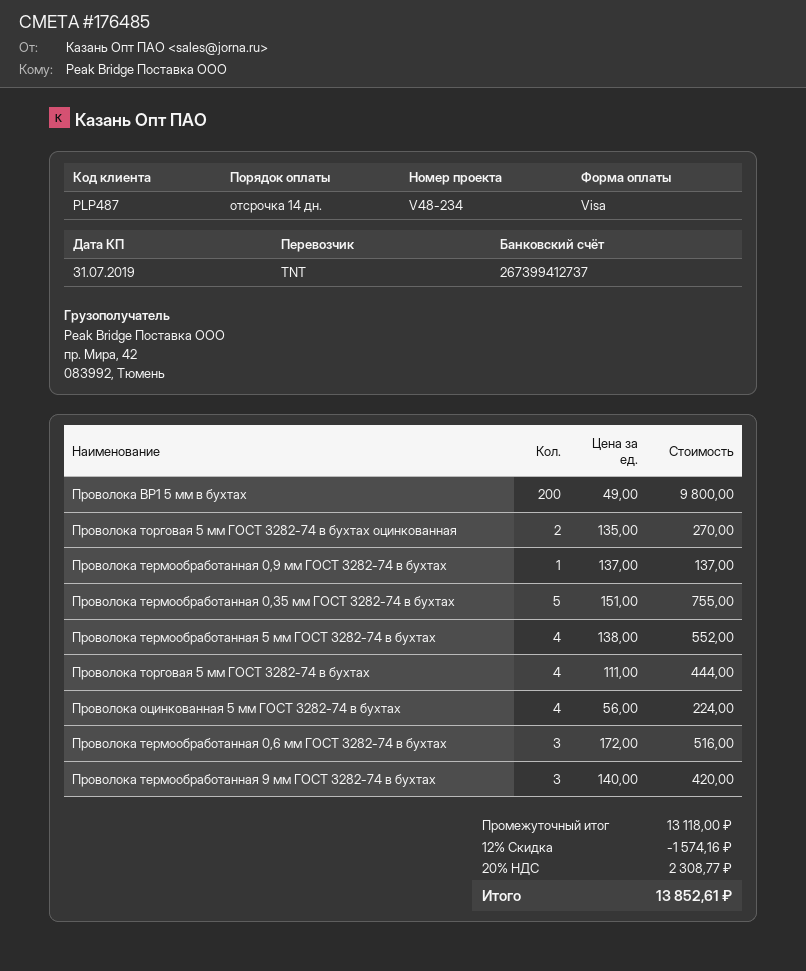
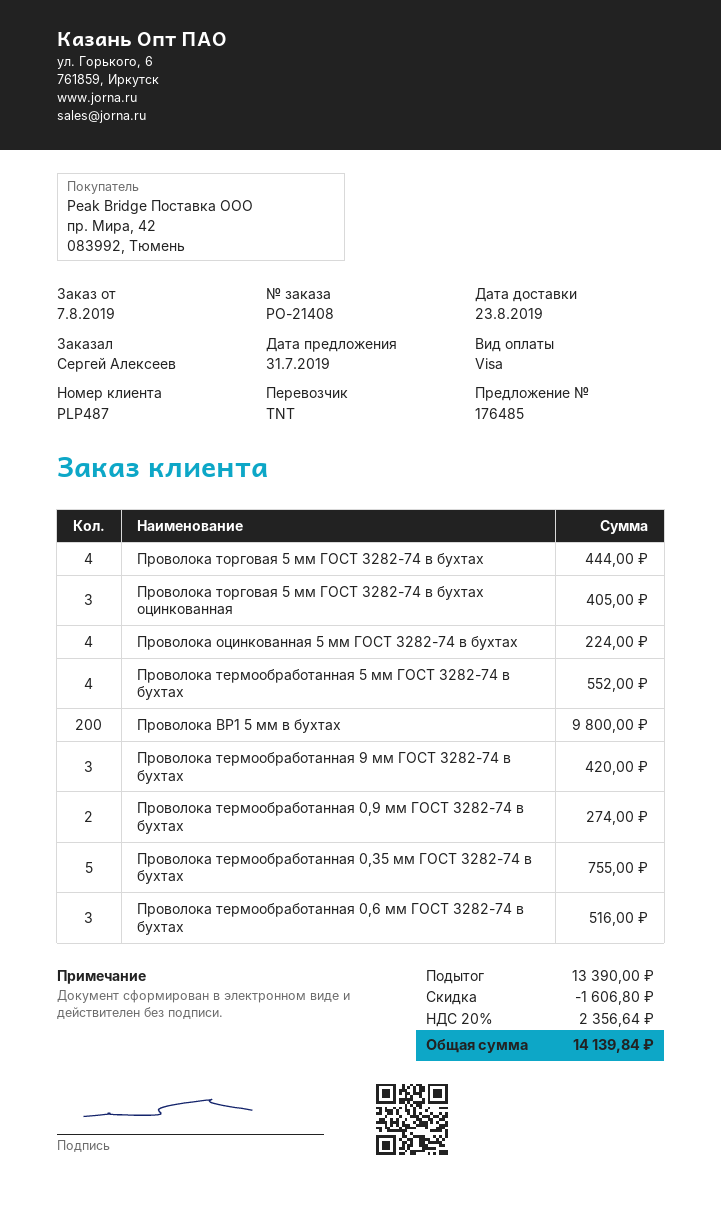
Проволока торговая 5 мм ГОСТ 3282-74 в бухтах оцинкованная: 2 for 270.00 -> 3 for 405.00
Проволока термообработанная 0,9 мм ГОСТ 3282-74 в бухтах: 1 for 137.00 -> 2 for 274.00
subtotal: 13118.00 -> 13390.00
discount: 1574.16 -> 1606.80
tax: 20% = 2308.77 -> 20% = 2356.64
total: 13852.61 -> 14139.84

